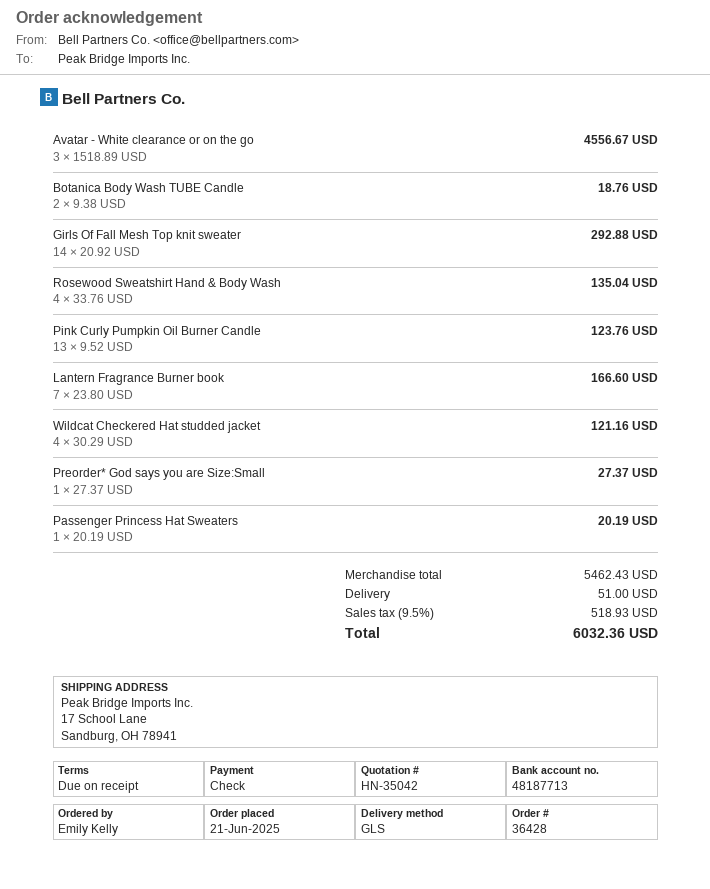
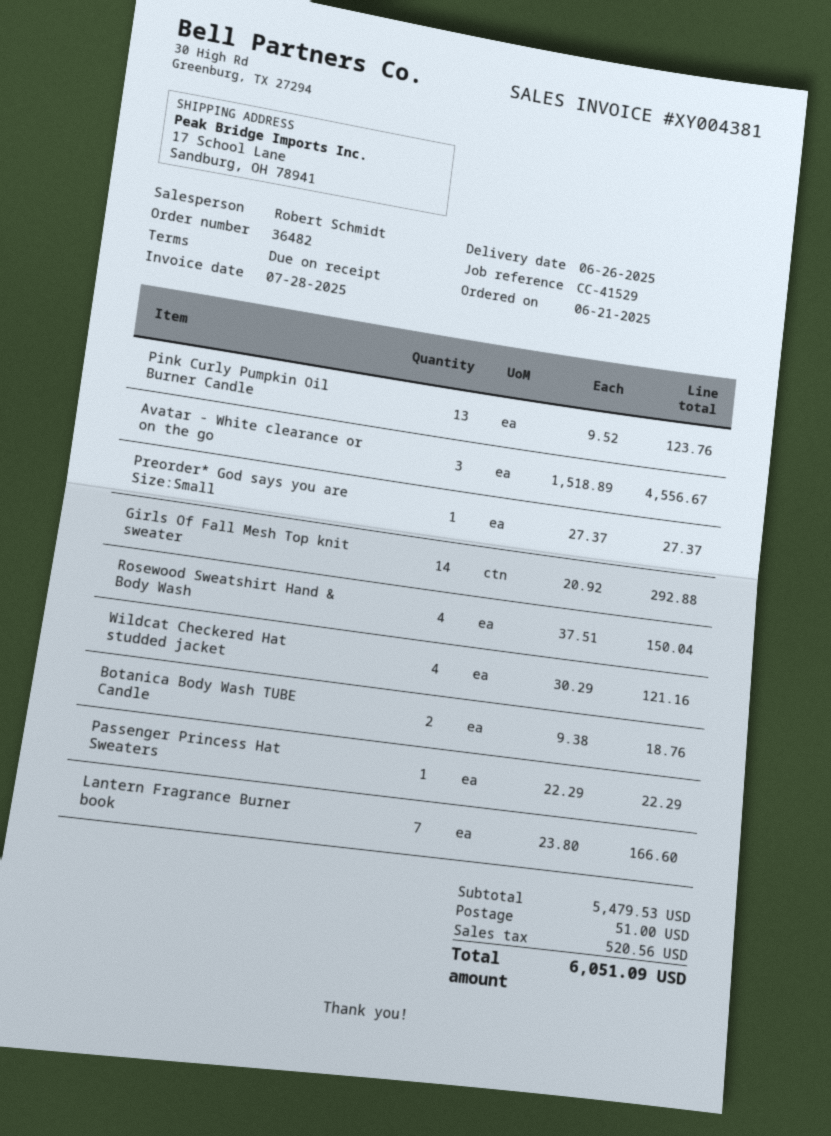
order number: 36428 -> 36482
Rosewood Sweatshirt Hand & Body Wash: 4 x 33.76 = 135.04 -> 4 x 37.51 = 150.04
Passenger Princess Hat Sweaters: 1 x 20.19 = 20.19 -> 1 x 22.29 = 22.29
subtotal: 5462.43 -> 5479.53
tax: 518.93 -> 520.56
total: 6032.36 -> 6051.09

